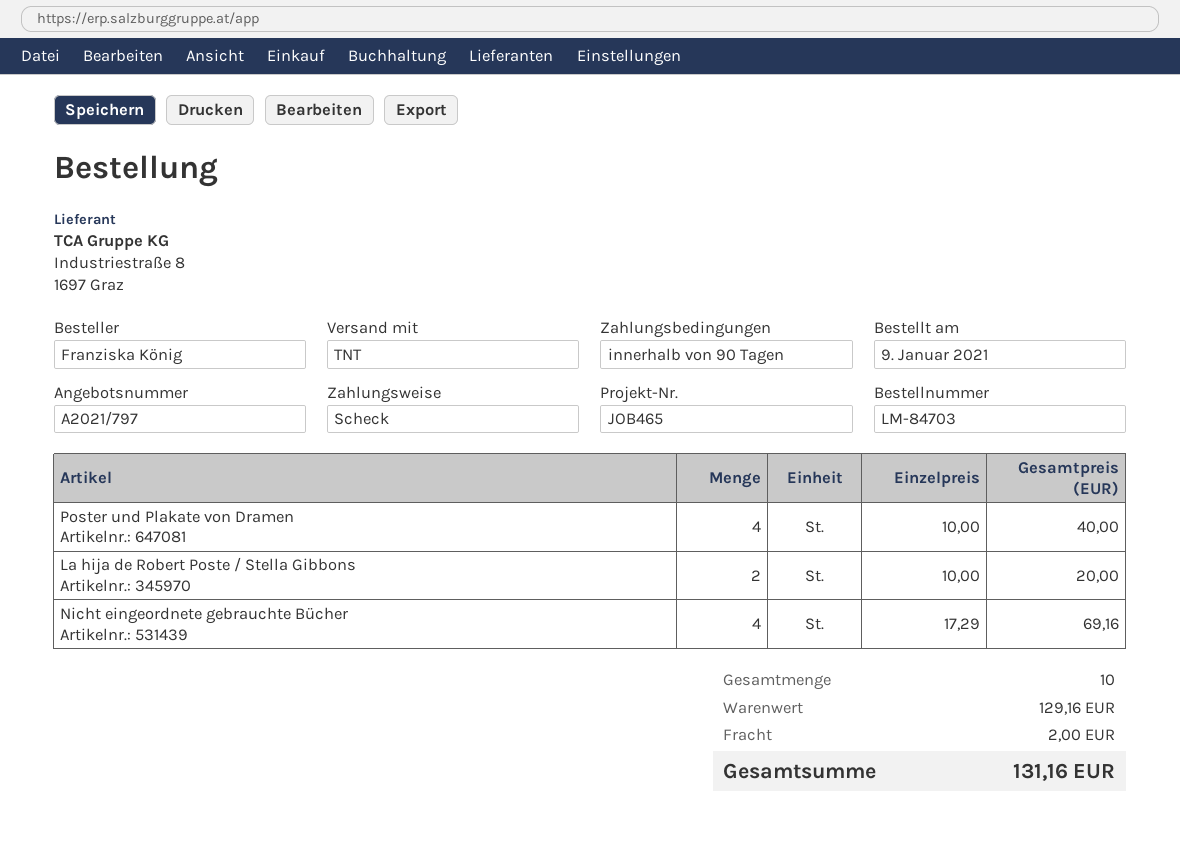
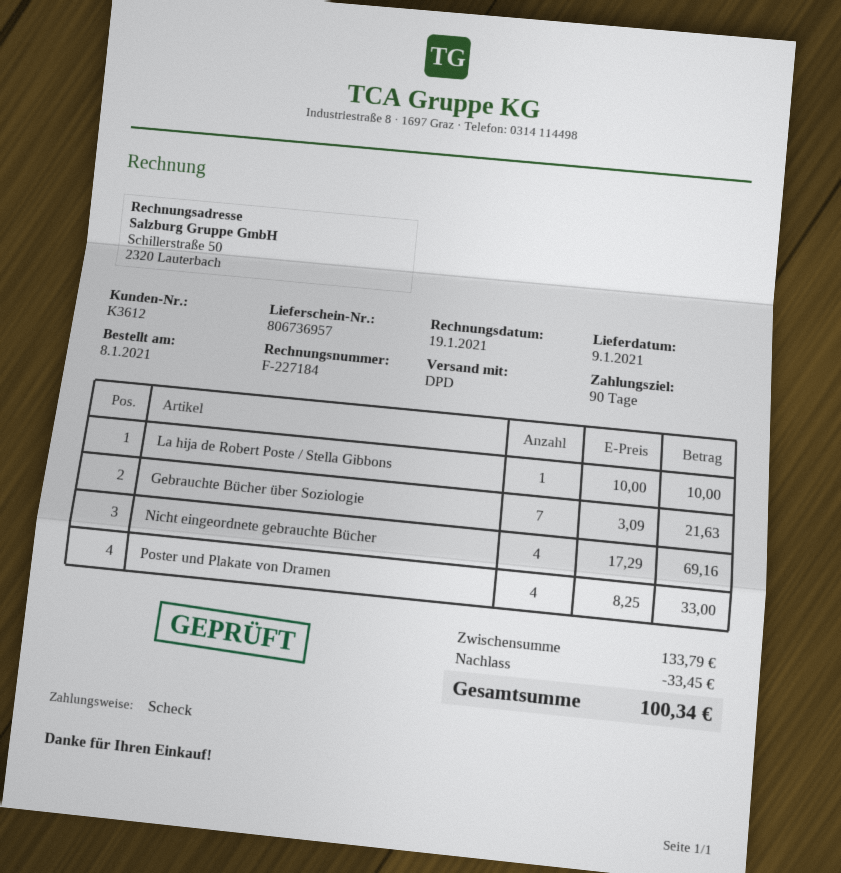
order date: 2021-01-09 -> 2021-01-08
shipping method: TNT -> DPD
Poster und Plakate von Dramen: 4 x 10.00 = 40.00 -> 4 x 8.25 = 33.00
La hija de Robert Poste / Stella Gibbons: 2 x 10.00 = 20.00 -> 1 x 10.00 = 10.00
Gebrauchte Bücher über Soziologie: none -> 7 x 3.09 = 21.63
subtotal: 129.16 -> 133.79
discount: none -> 33.45
shipping: 2.00 -> none
total: 131.16 -> 100.34

